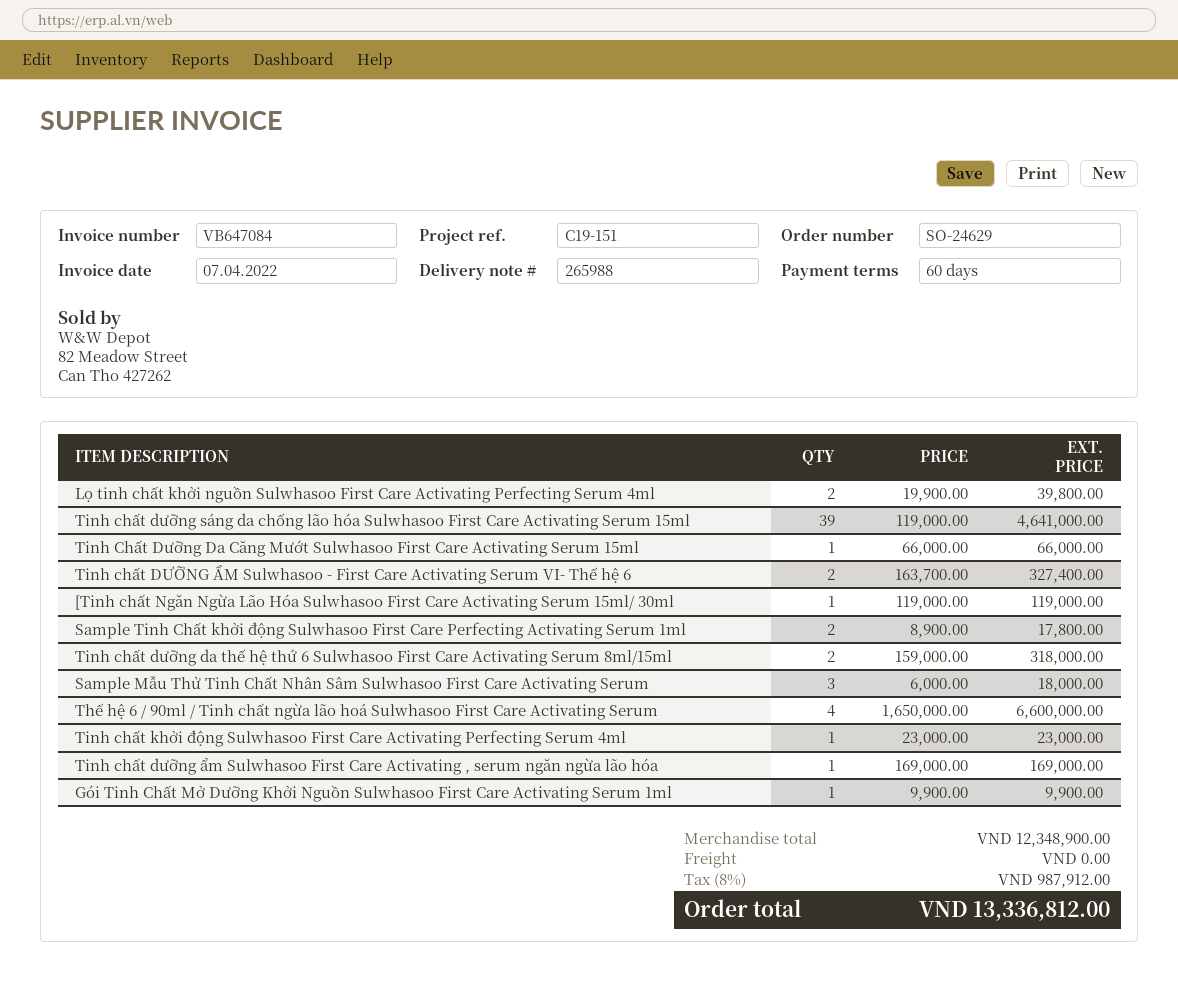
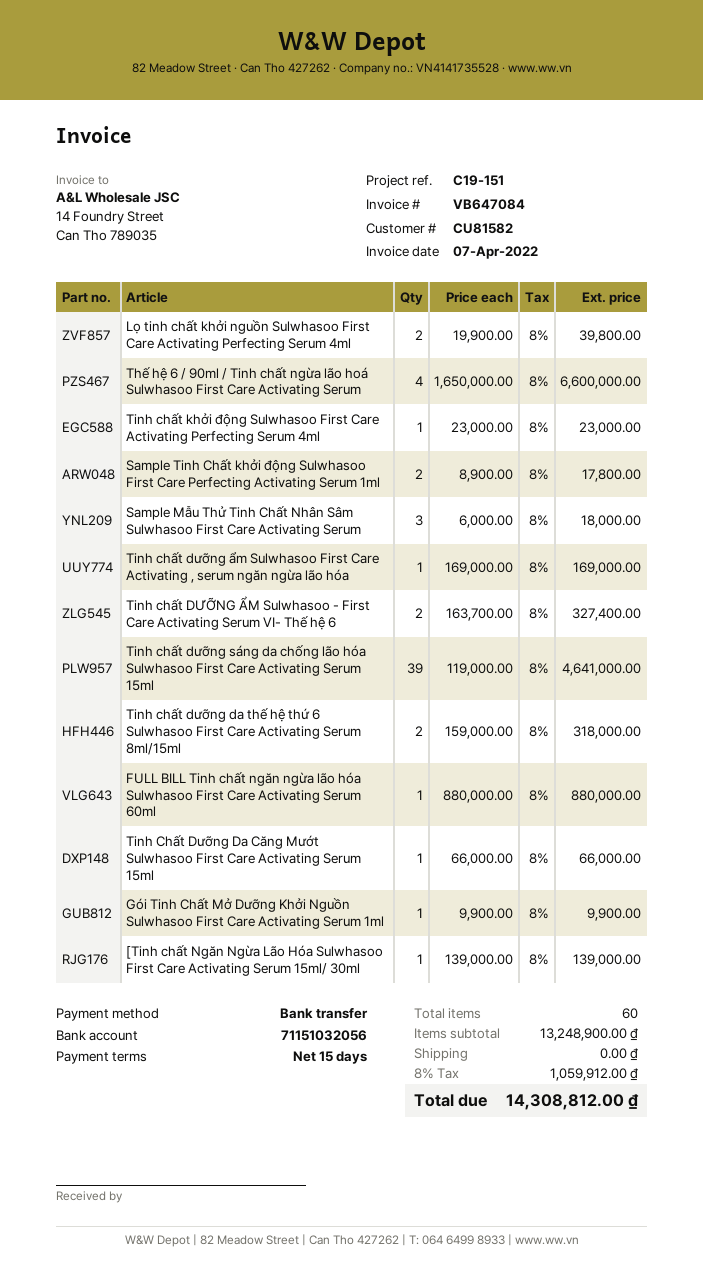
payment terms: 60 days -> 15 days
[Tinh chất Ngăn Ngừa Lão Hóa Sulwhasoo First Care Activating Serum 15ml/ 30ml: 1 x 119000.00 = 119000.00 -> 1 x 139000.00 = 139000.00
FULL BILL Tinh chất ngăn ngừa lão hóa Sulwhasoo First Care Activating Serum 60ml: none -> 1 x 880000.00 = 880000.00
subtotal: 12348900.00 -> 13248900.00
tax: 8% = 987912.00 -> 8% = 1059912.00
total: 13336812.00 -> 14308812.00

